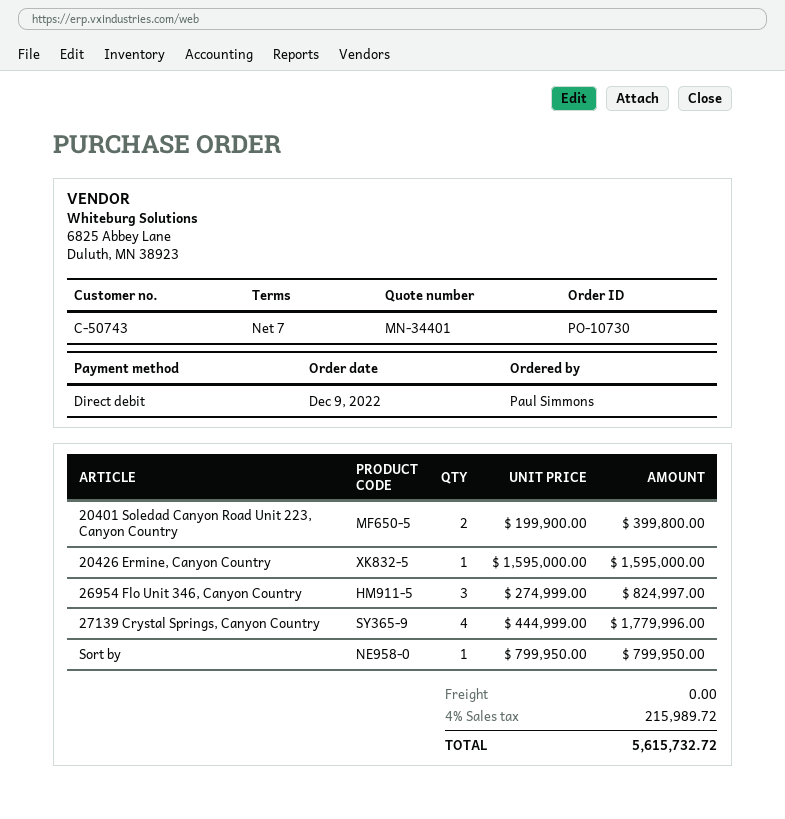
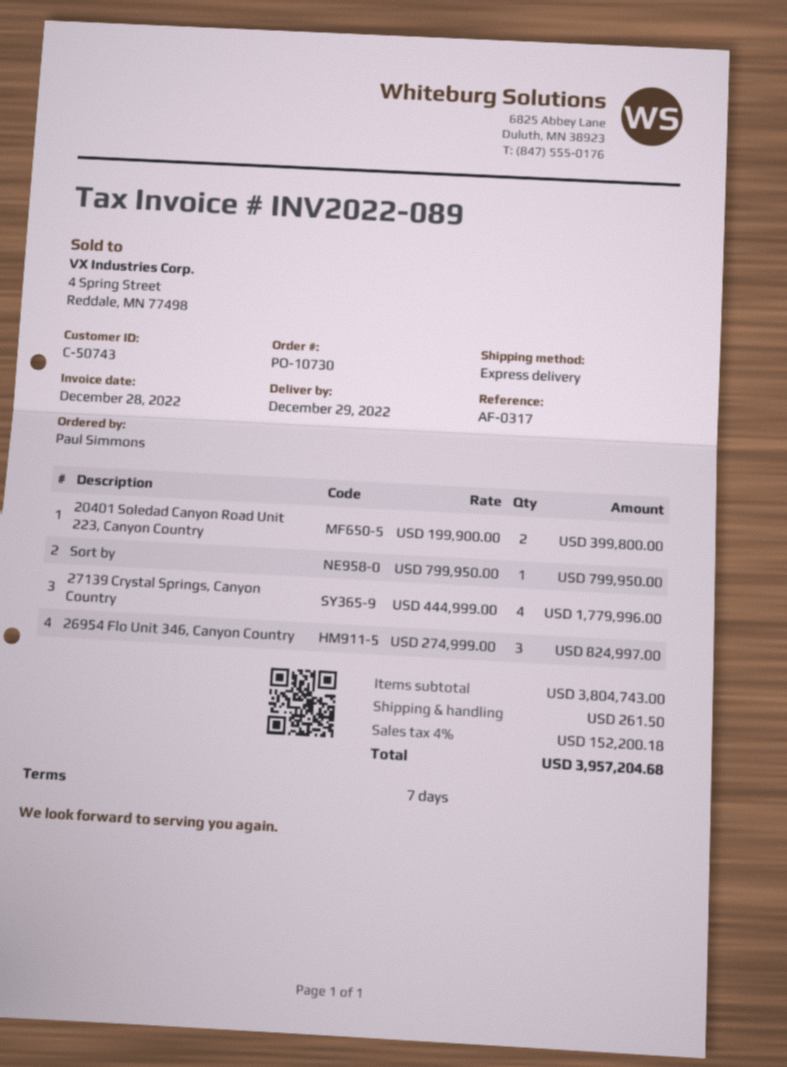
20426 Ermine, Canyon Country: 1 x 1595000.00 = 1595000.00 -> none
shipping: 0.00 -> 261.50
tax: 4% = 215989.72 -> 4% = 152200.18
total: 5615732.72 -> 3957204.68

